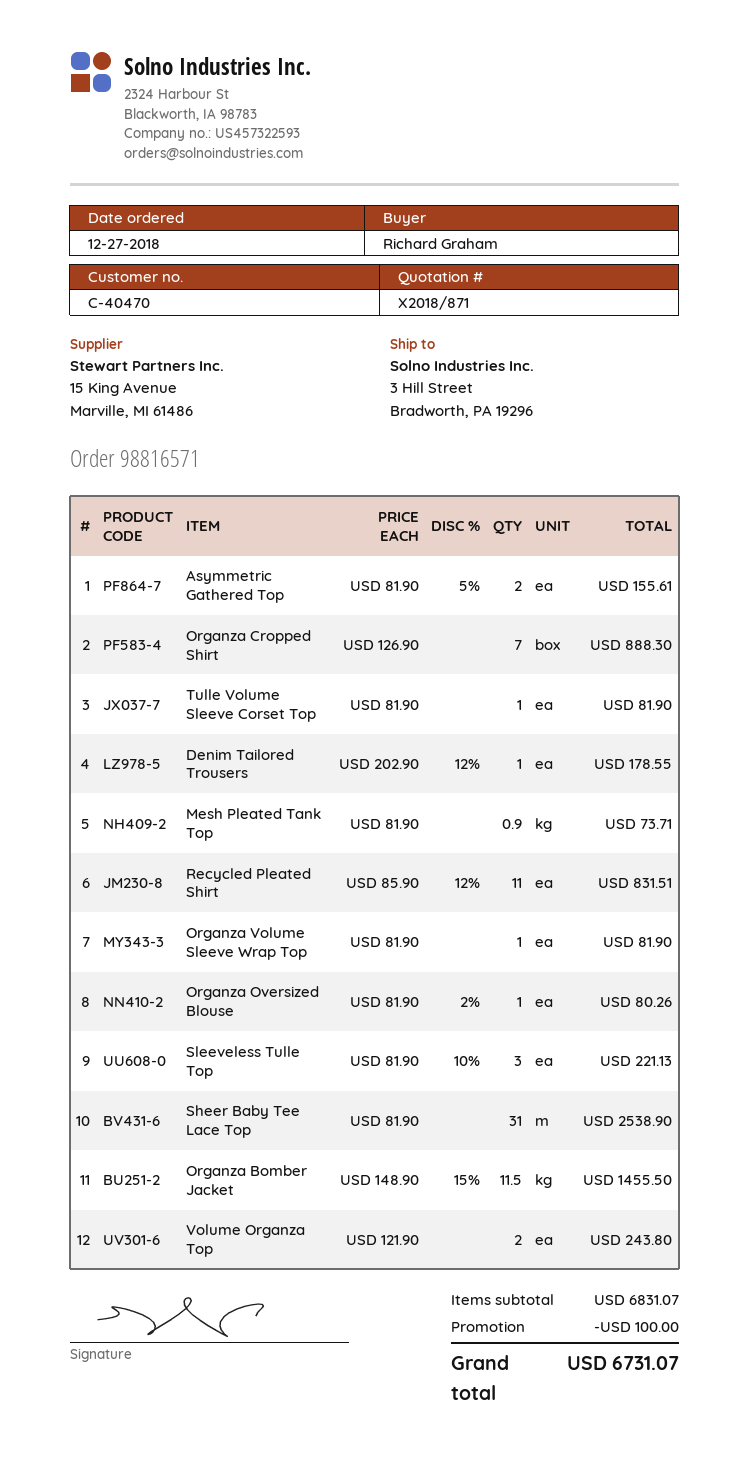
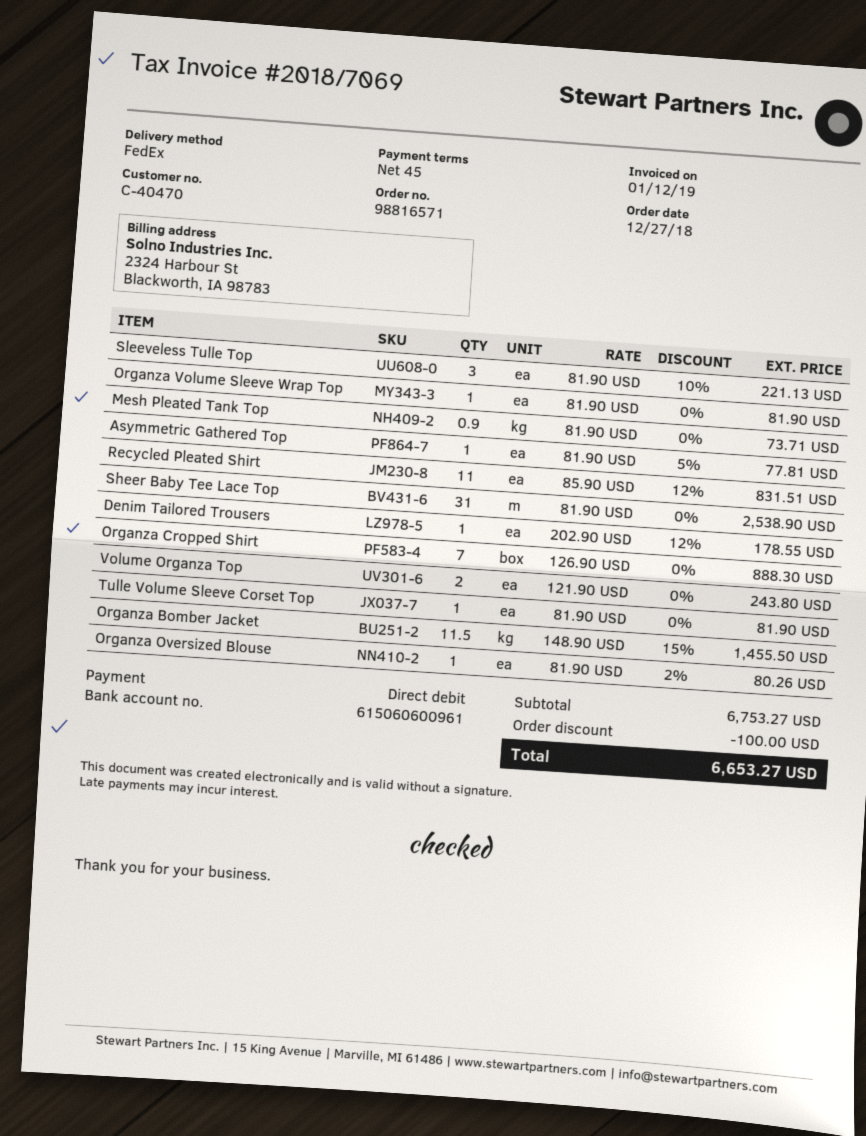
Asymmetric Gathered Top: 2 x 81.90 - 5% = 155.61 -> 1 x 81.90 - 5% = 77.81
subtotal: 6831.07 -> 6753.27
total: 6731.07 -> 6653.27

